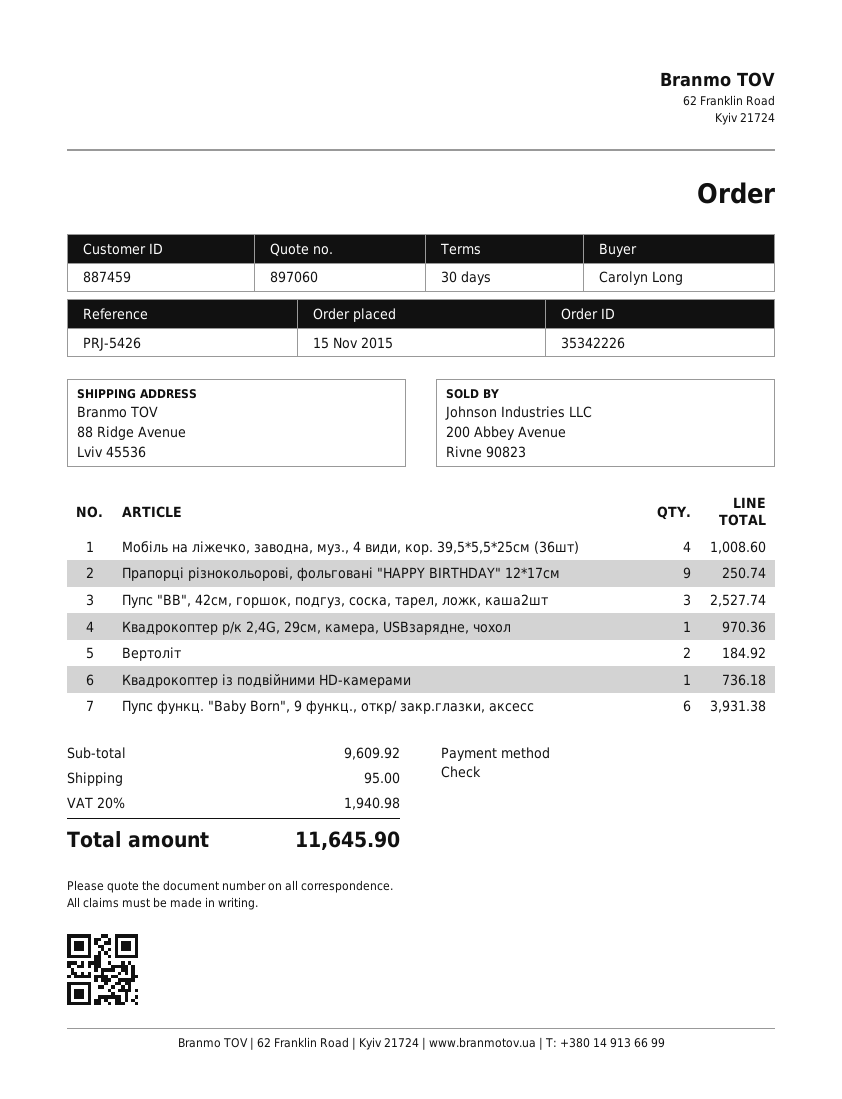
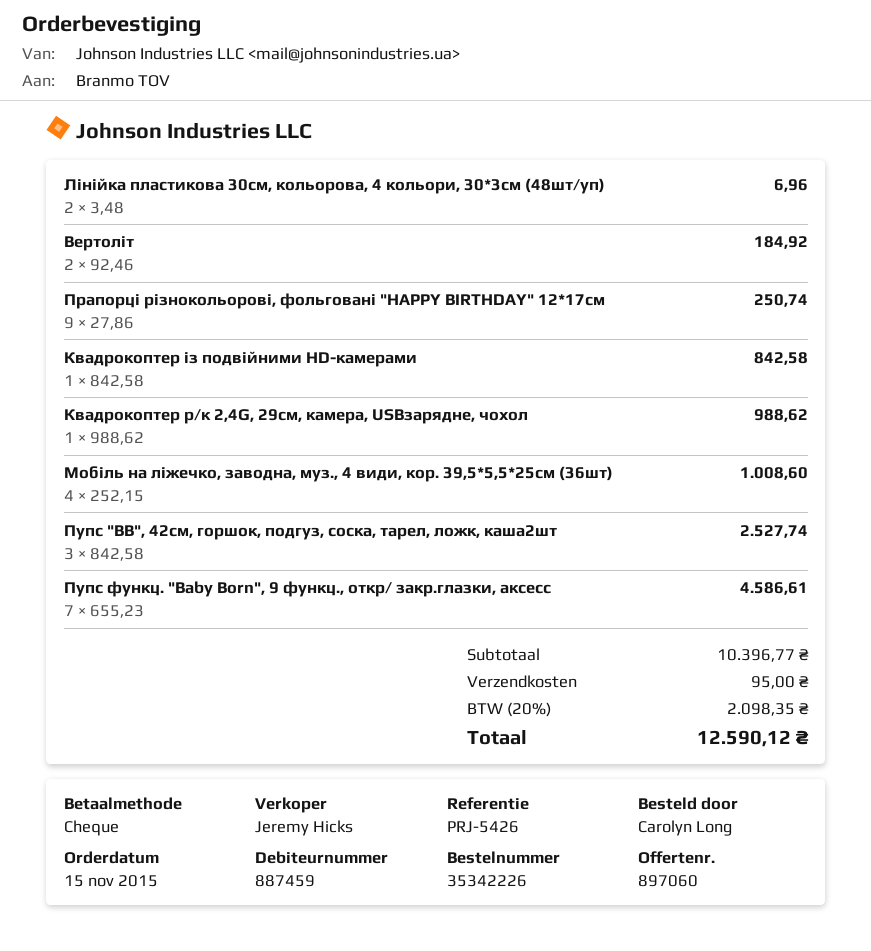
Квадрокоптер р/к 2,4G, 29см, камера, USBзарядне, чохол: 1 for 970.36 -> 1 for 988.62
Квадрокоптер із подвійними HD-камерами: 1 for 736.18 -> 1 for 842.58
Пупс функц. "Baby Born", 9 функц., откр/ закр.глазки, аксесс: 6 for 3931.38 -> 7 for 4586.61
Лінійка пластикова 30см, кольорова, 4 кольори, 30*3см (48шт/уп): none -> 2 for 6.96
subtotal: 9609.92 -> 10396.77
tax: 20% = 1940.98 -> 20% = 2098.35
total: 11645.90 -> 12590.12

